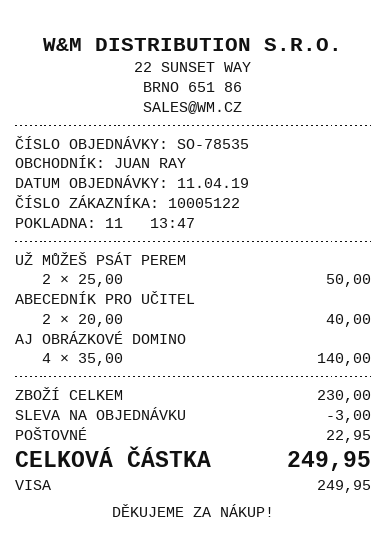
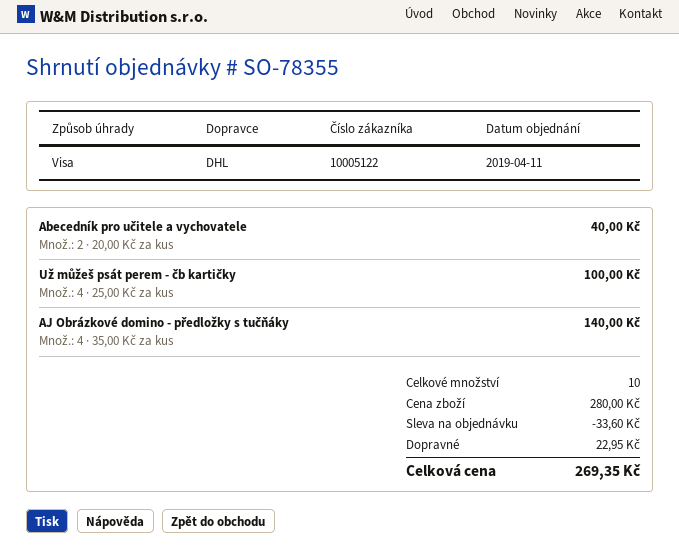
order number: SO-78535 -> SO-78355
UŽ MŮŽEŠ PSÁT PEREM: 2 x 25.00 = 50.00 -> 4 x 25.00 = 100.00
subtotal: 230.00 -> 280.00
discount: 3.00 -> 33.60
total: 249.95 -> 269.35

